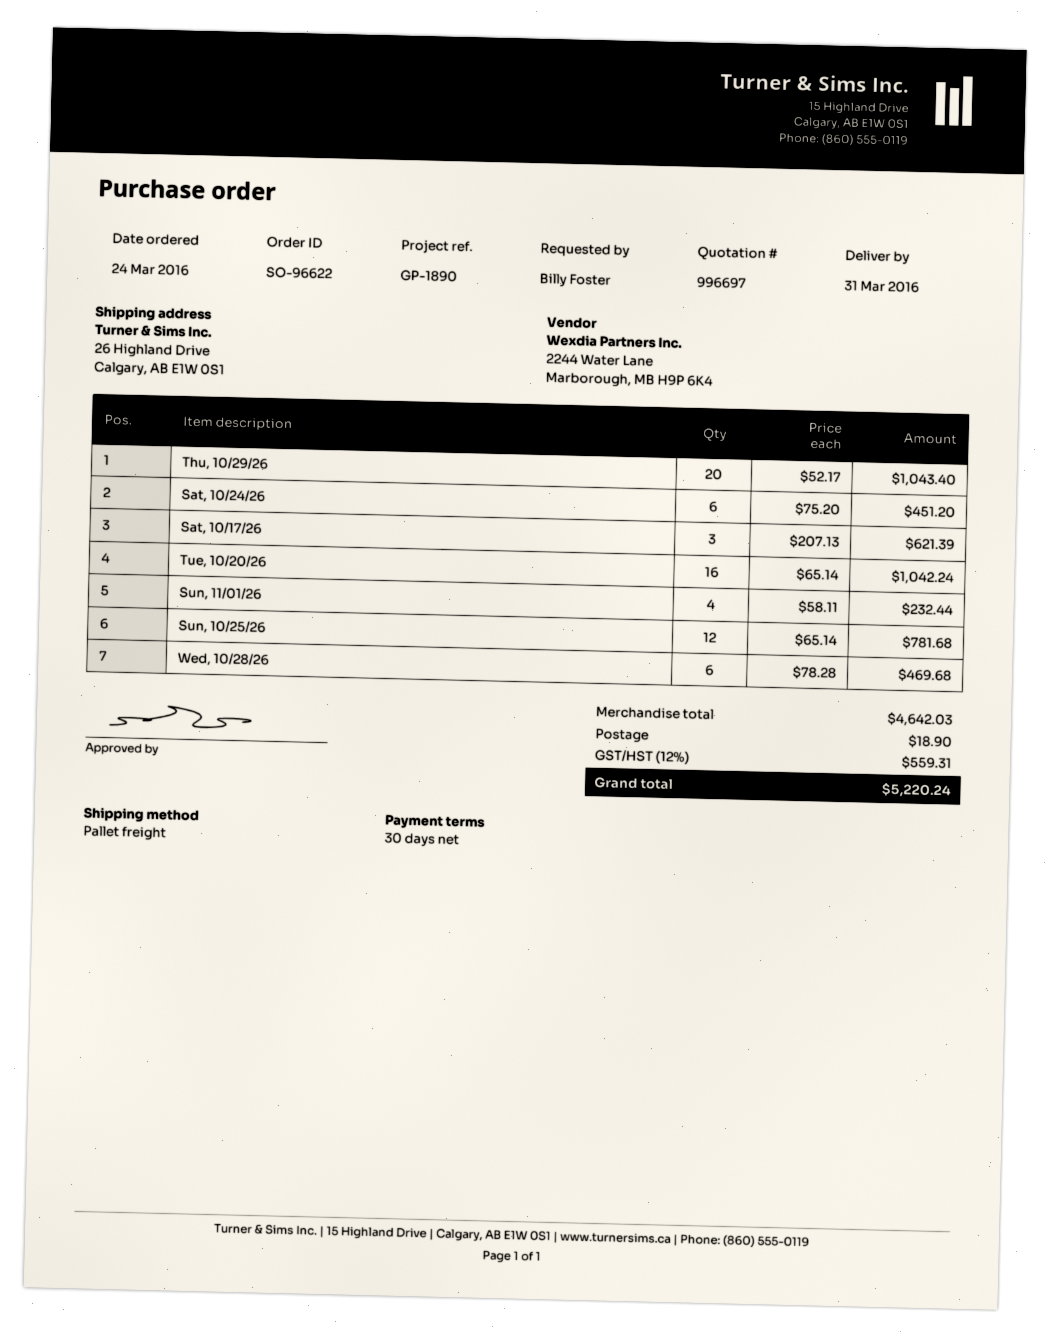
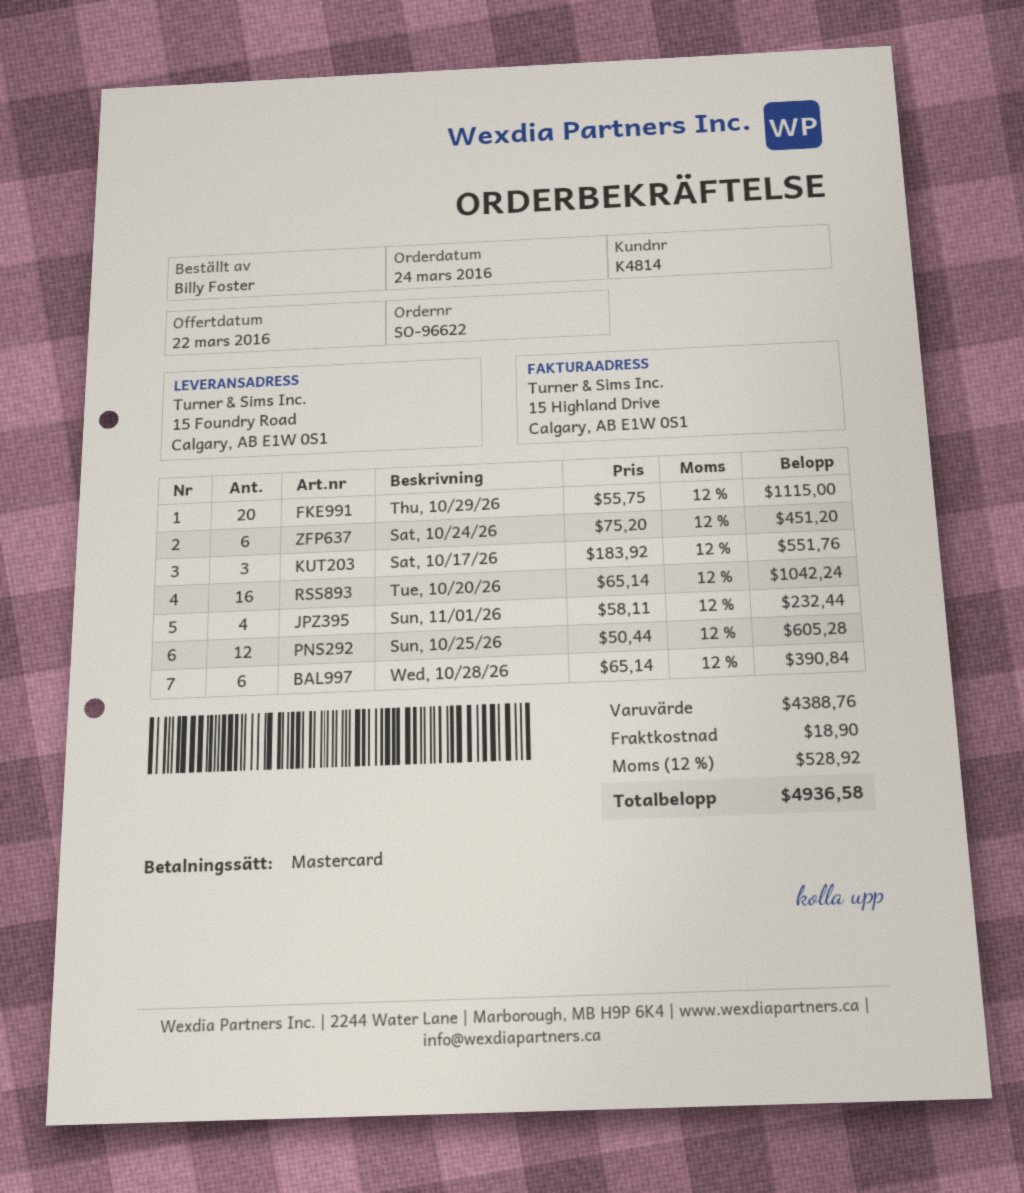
ship to: 26 Highland Drive, Calgary, AB E1W 0S1 -> 15 Foundry Road, Calgary, AB E1W 0S1
Thu, 10/29/26: 20 x 52.17 = 1043.40 -> 20 x 55.75 = 1115.00
Sat, 10/17/26: 3 x 207.13 = 621.39 -> 3 x 183.92 = 551.76
Sun, 10/25/26: 12 x 65.14 = 781.68 -> 12 x 50.44 = 605.28
Wed, 10/28/26: 6 x 78.28 = 469.68 -> 6 x 65.14 = 390.84
subtotal: 4642.03 -> 4388.76
tax: 12% = 559.31 -> 12% = 528.92
total: 5220.24 -> 4936.58

